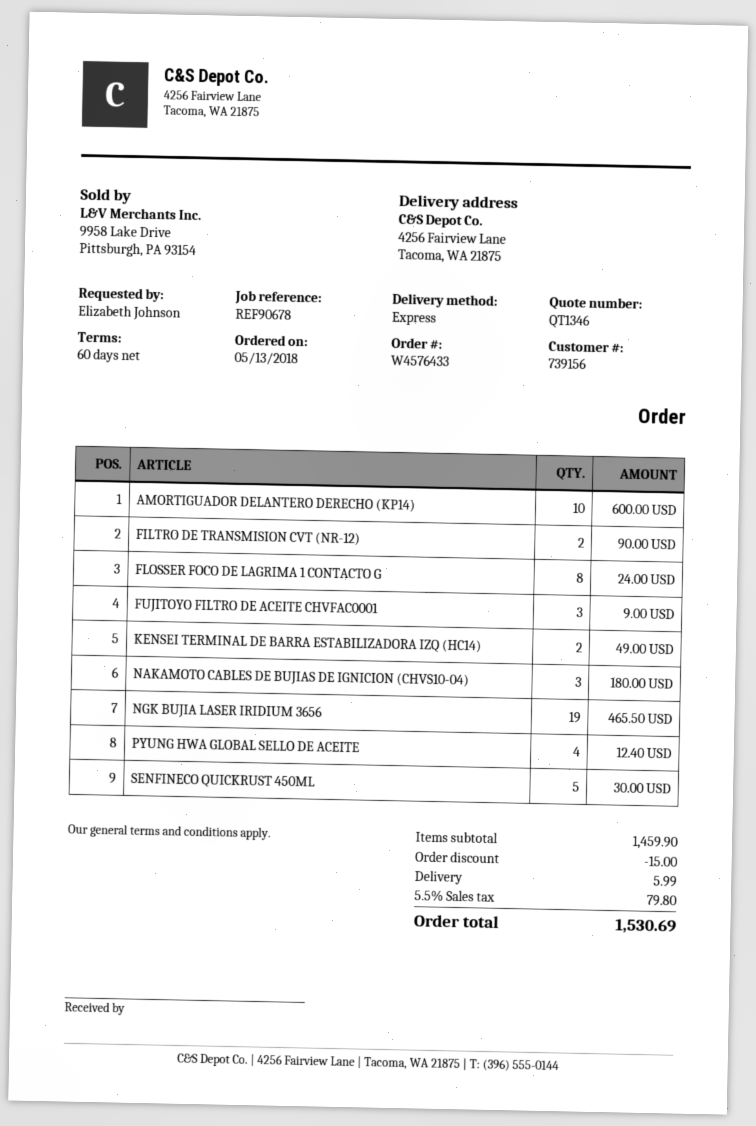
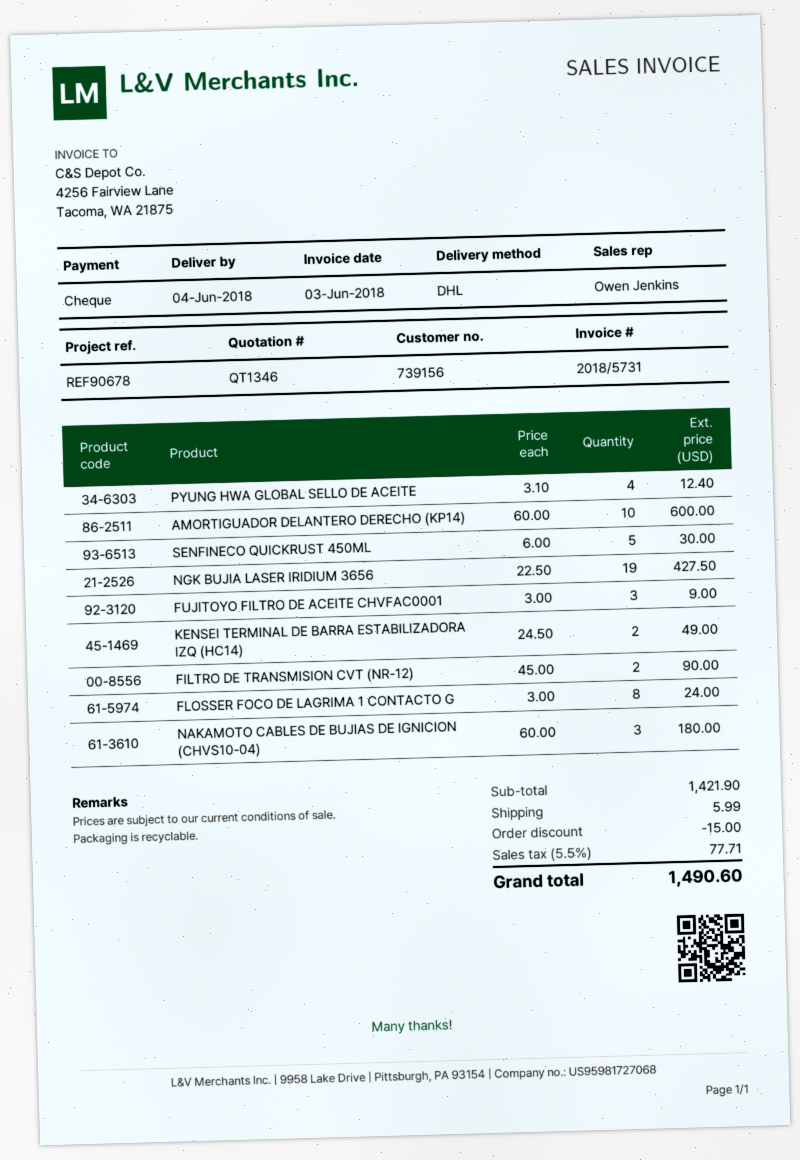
shipping method: express -> DHL
NGK BUJIA LASER IRIDIUM 3656: 19 for 465.50 -> 19 for 427.50
subtotal: 1459.90 -> 1421.90
tax: 5.5% = 79.80 -> 5.5% = 77.71
total: 1530.69 -> 1490.60

